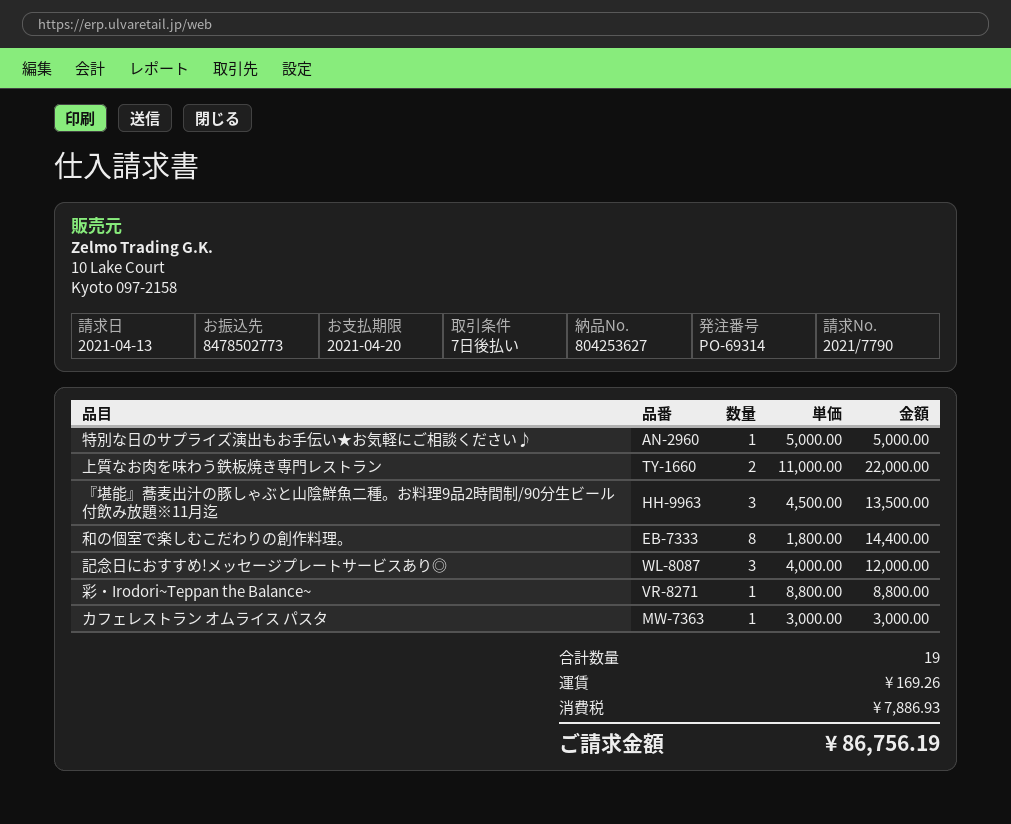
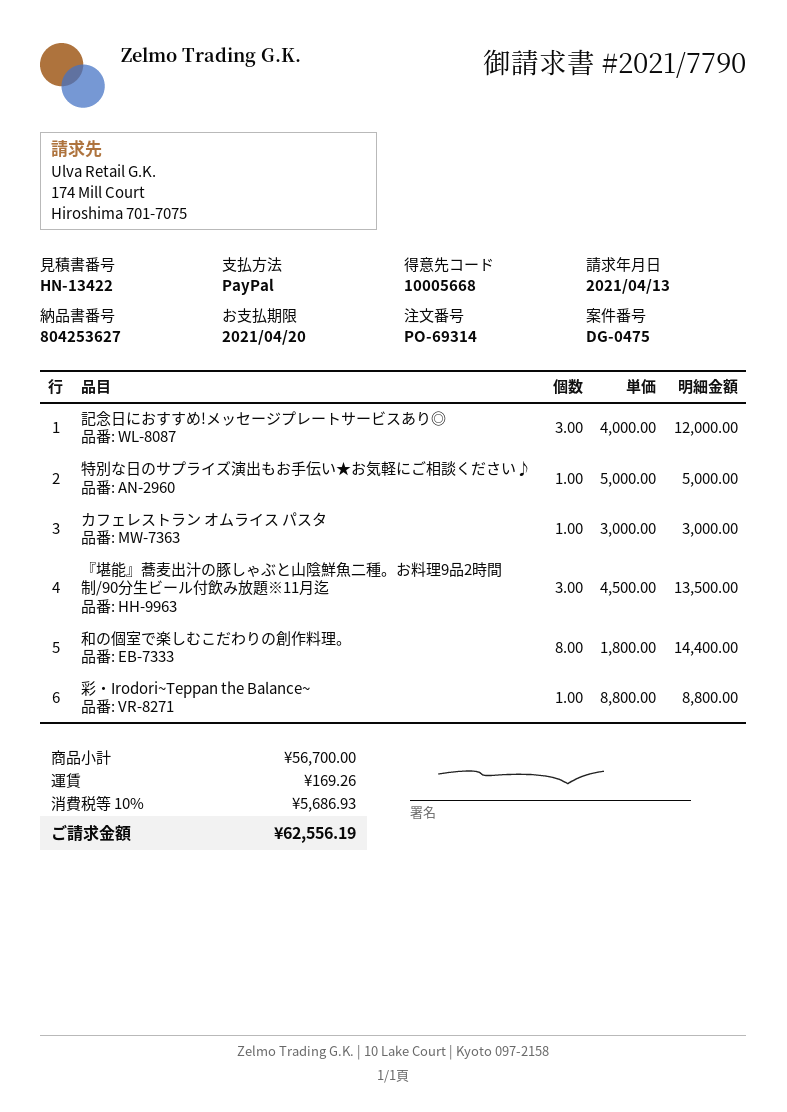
上質なお肉を味わう鉄板焼き専門レストラン: 2 x 11000.00 = 22000.00 -> none
tax: 7886.93 -> 5686.93
total: 86756.19 -> 62556.19

